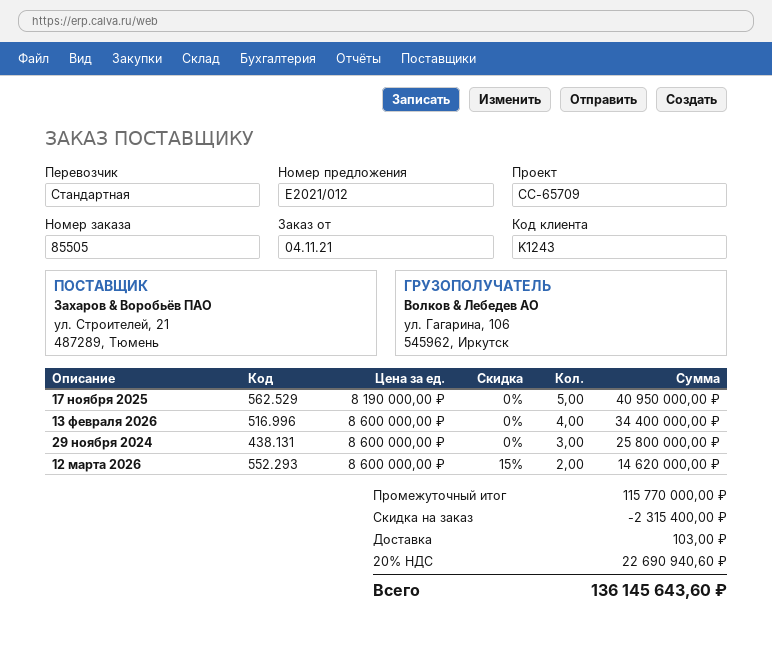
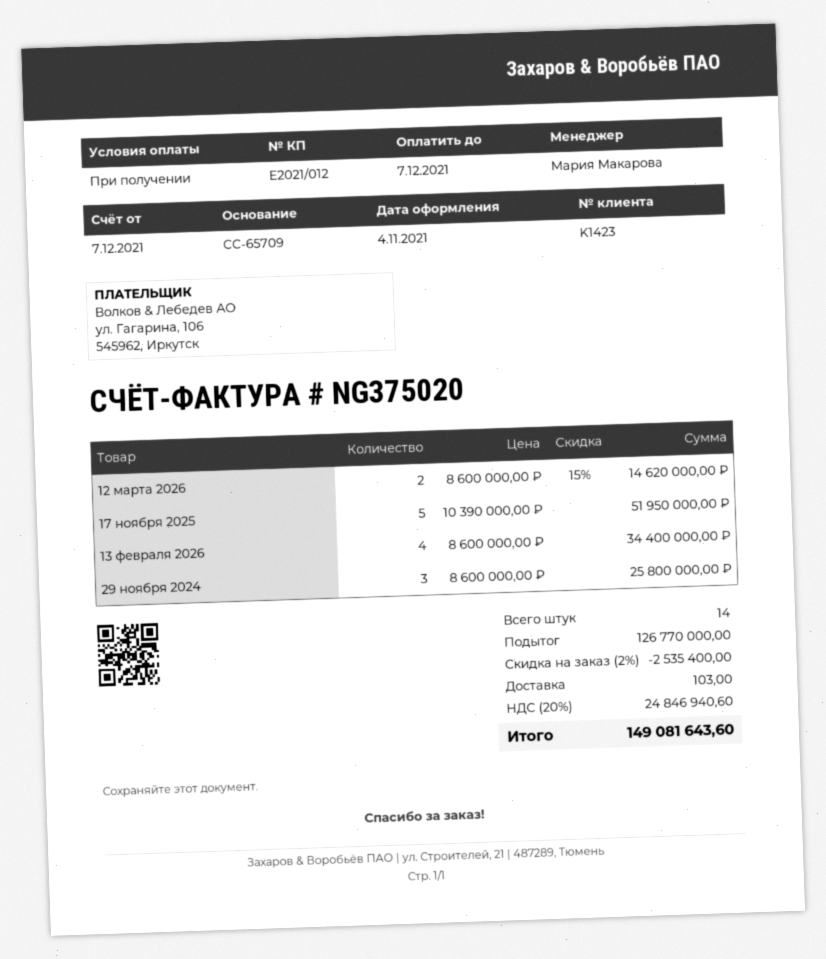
customer number: K1243 -> K1423
17 ноября 2025: 5 x 8190000.00 = 40950000.00 -> 5 x 10390000.00 = 51950000.00
subtotal: 115770000.00 -> 126770000.00
discount: 2315400.00 -> 2535400.00
tax: 20% = 22690940.60 -> 20% = 24846940.60
total: 136145643.60 -> 149081643.60

